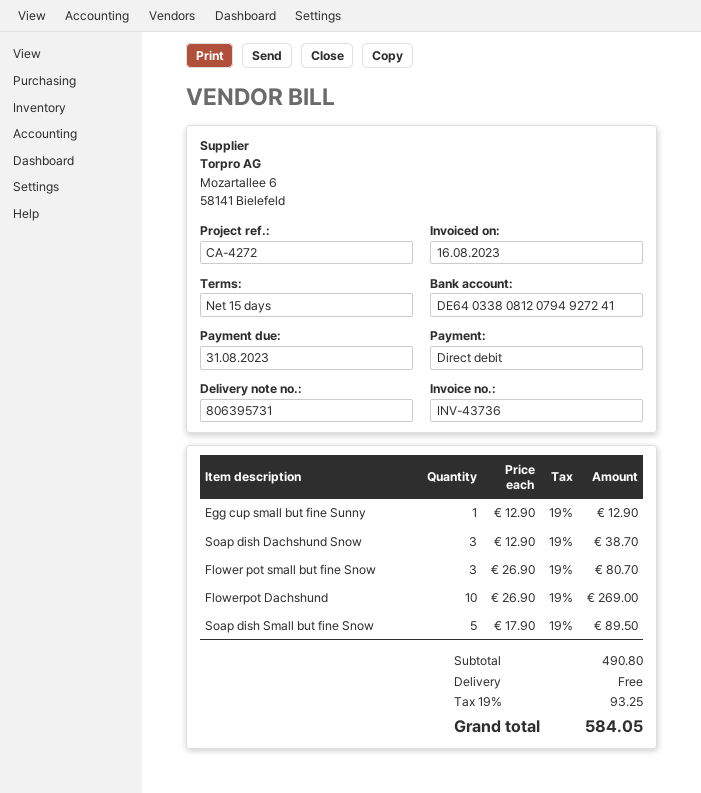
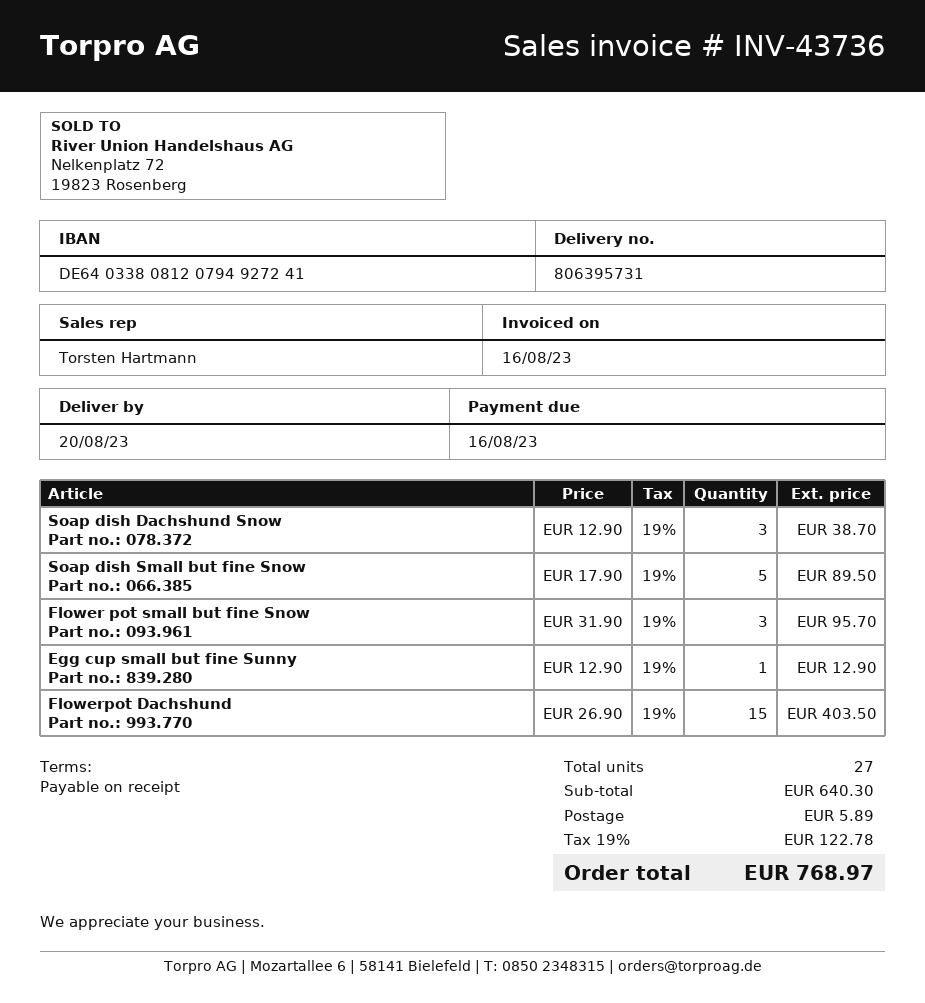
payment terms: 15 days -> on receipt
due date: 2023-08-31 -> 2023-08-16
Flower pot small but fine Snow: 3 x 26.90 = 80.70 -> 3 x 31.90 = 95.70
Flowerpot Dachshund: 10 x 26.90 = 269.00 -> 15 x 26.90 = 403.50
subtotal: 490.80 -> 640.30
shipping: 0.00 -> 5.89
tax: 19% = 93.25 -> 19% = 122.78
total: 584.05 -> 768.97

